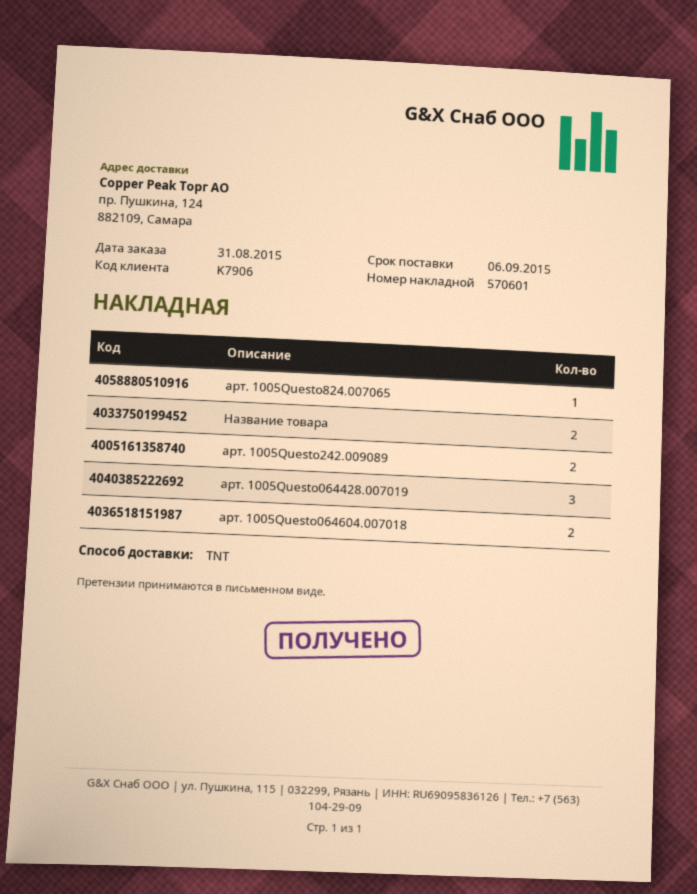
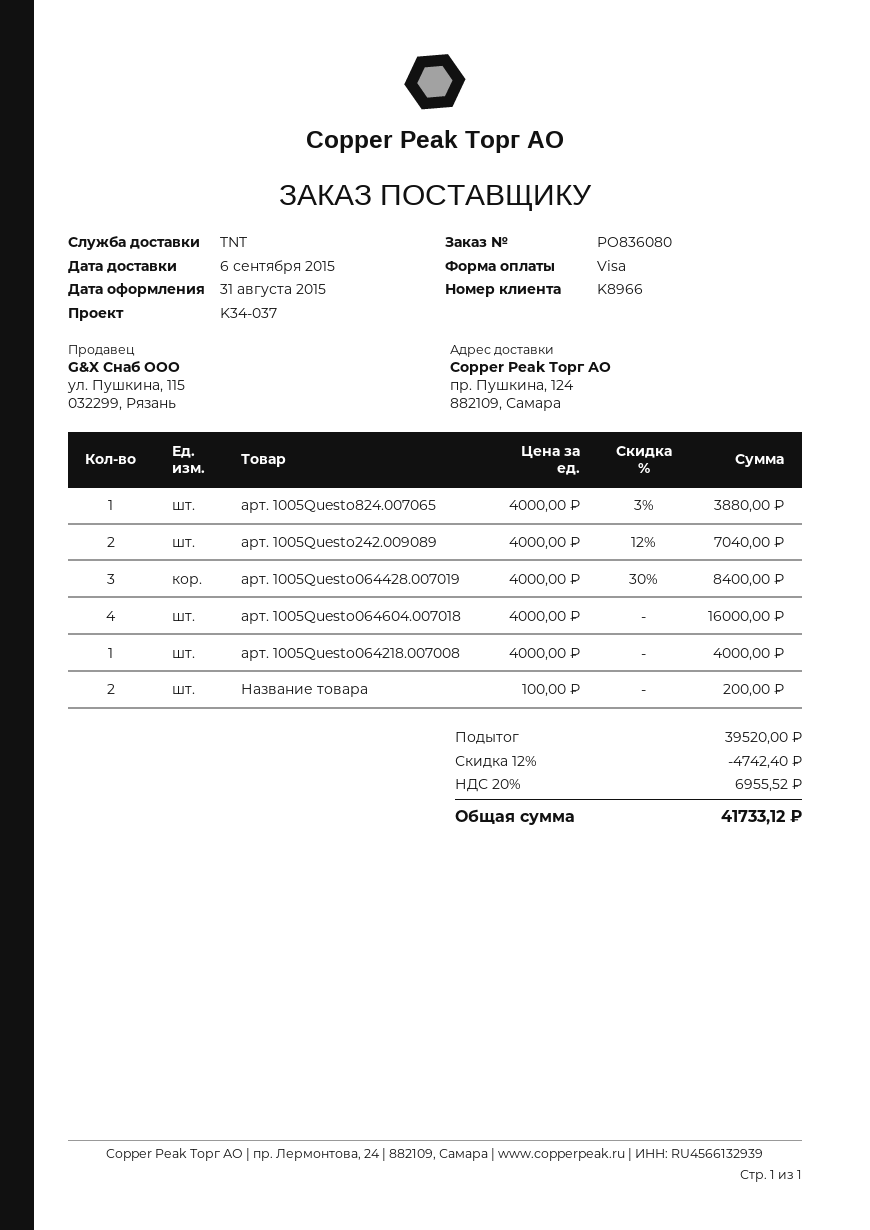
customer number: K7906 -> K8966
арт. 1005Questo064604.007018: 2 -> 4
арт. 1005Questo064218.007008: none -> 1

